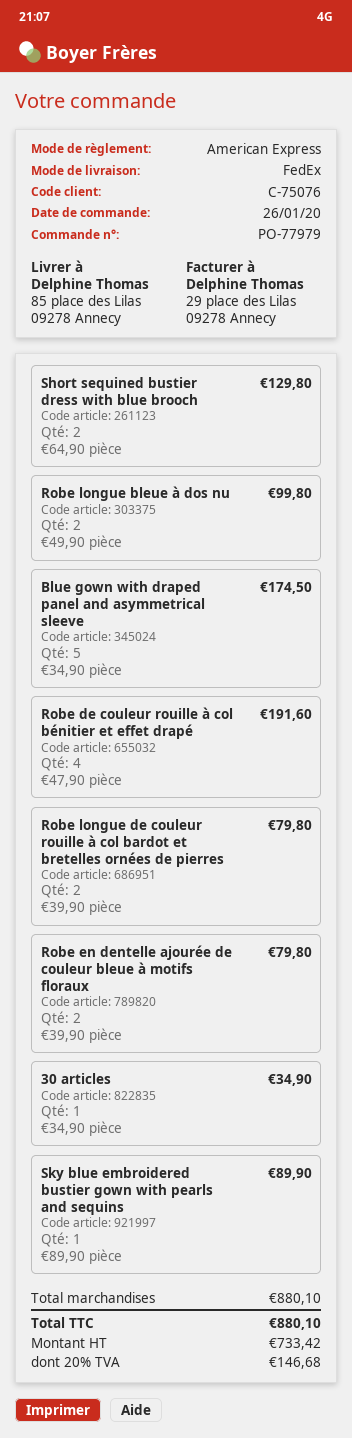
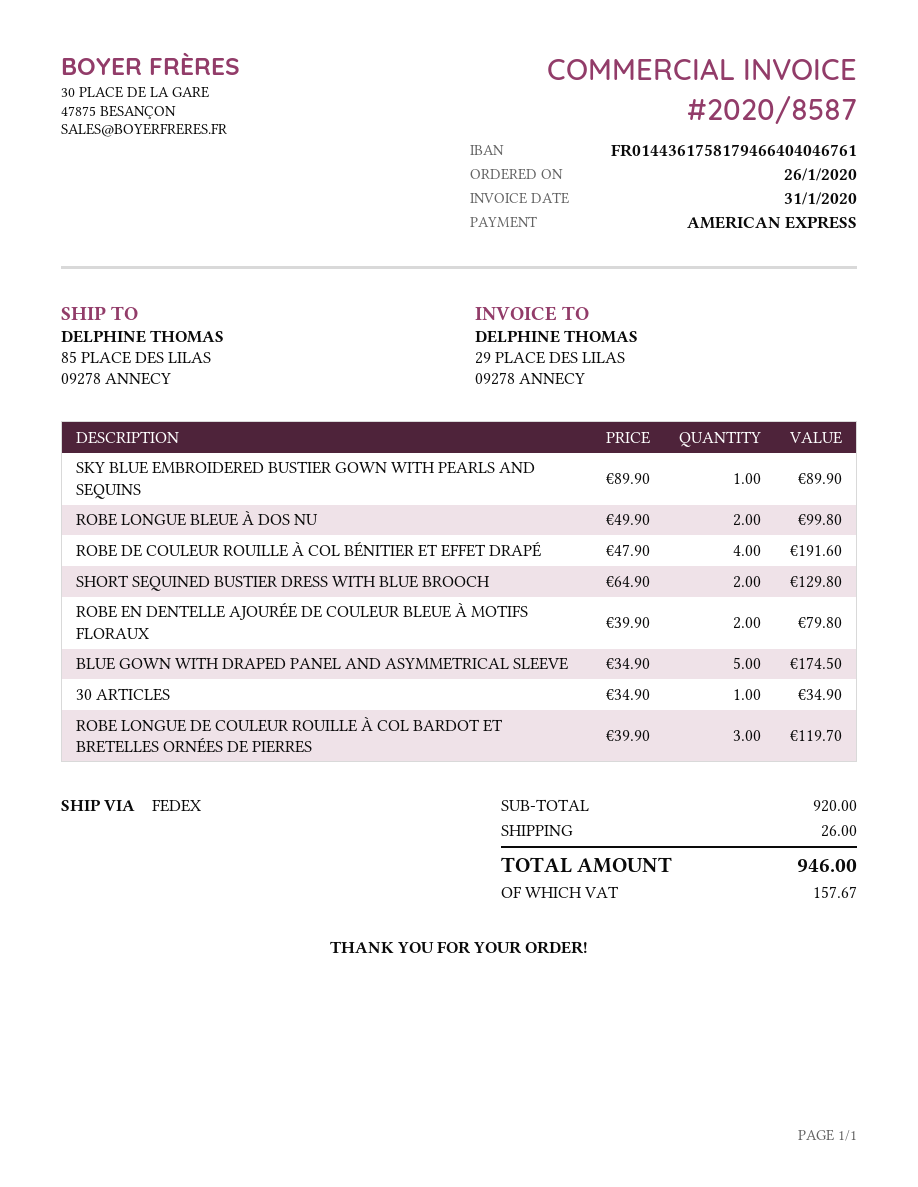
Robe longue de couleur rouille à col bardot et bretelles ornées de pierres: 2 x 39.90 = 79.80 -> 3 x 39.90 = 119.70
subtotal: 880.10 -> 920.00
shipping: none -> 26.00
tax: 146.68 -> 157.67
total: 880.10 -> 946.00

